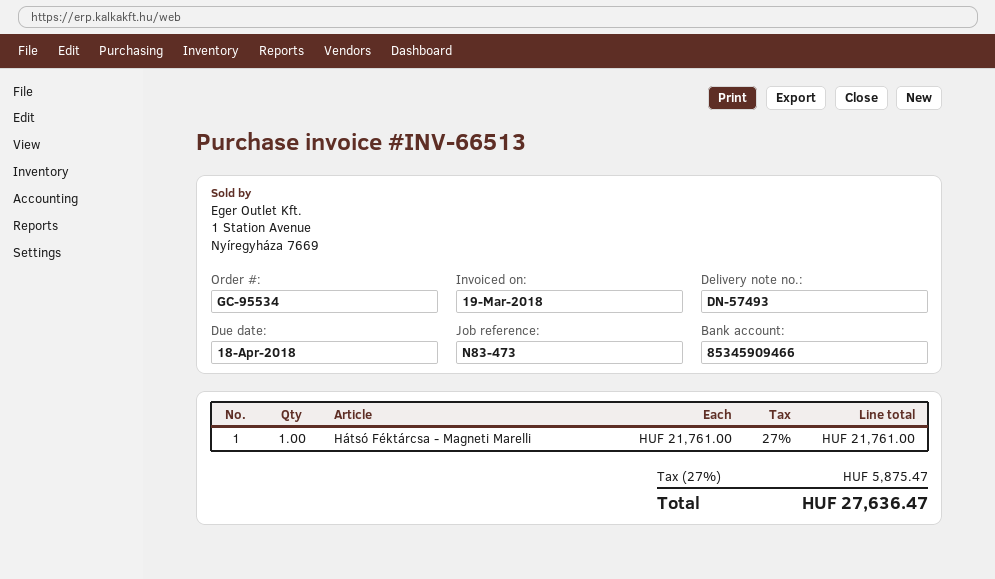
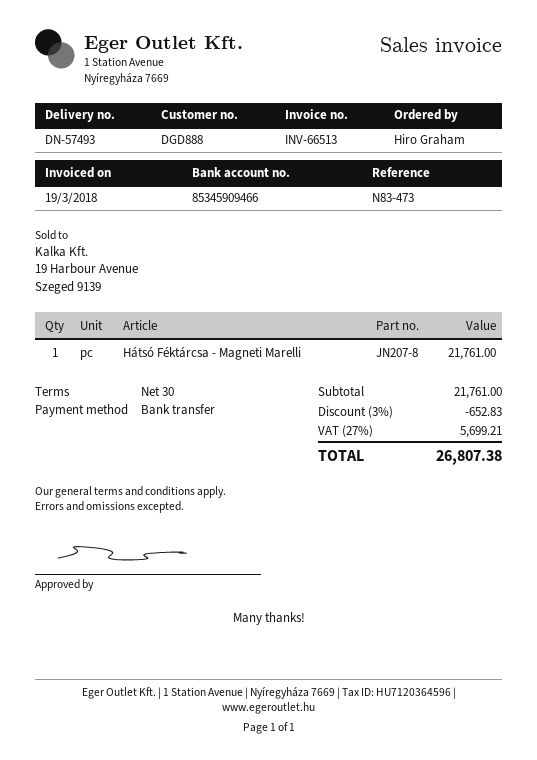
discount: none -> 3% = 652.83
tax: 27% = 5875.47 -> 27% = 5699.21
total: 27636.47 -> 26807.38

